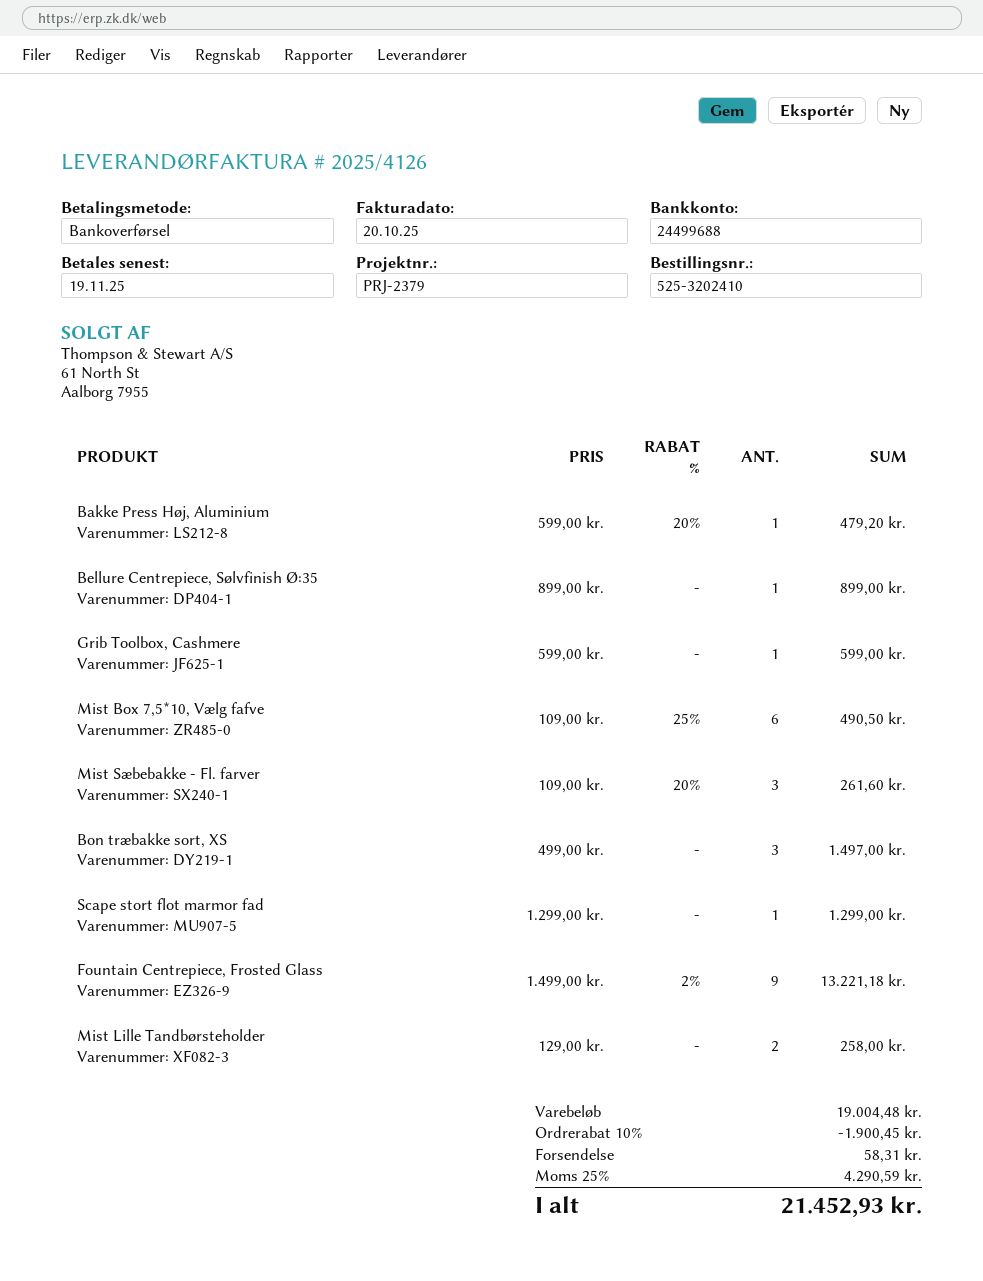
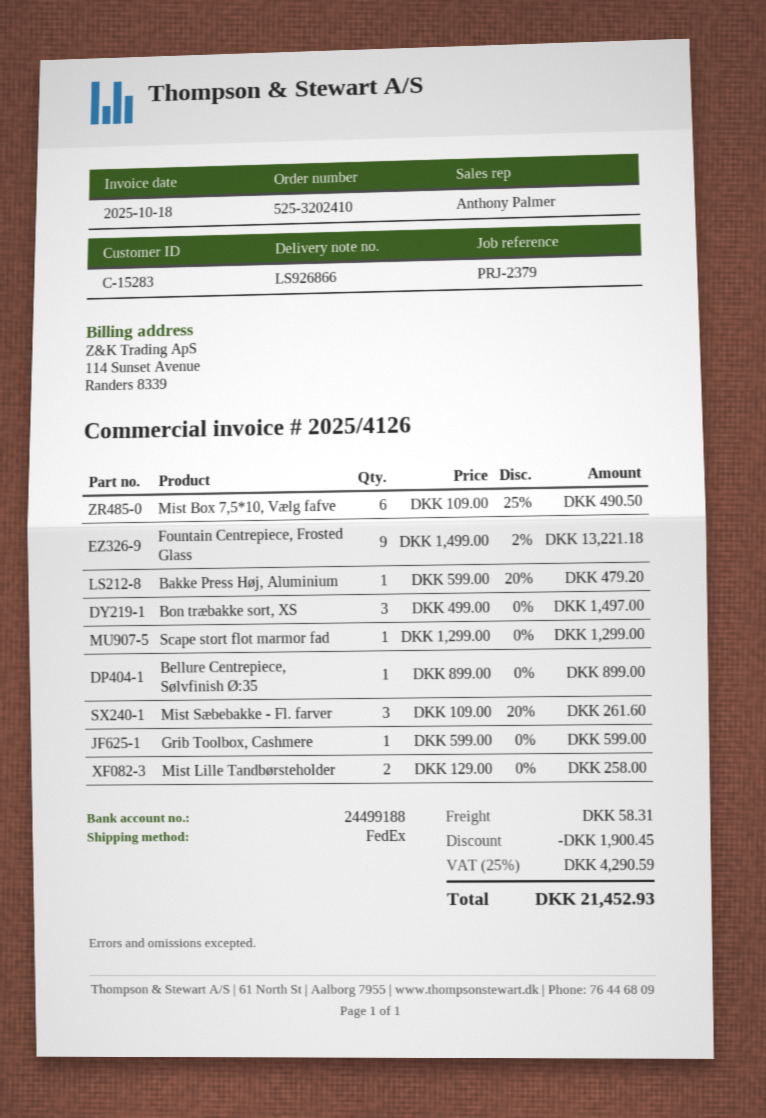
invoice date: 2025-10-20 -> 2025-10-18
bank account: 24499688 -> 24499188

